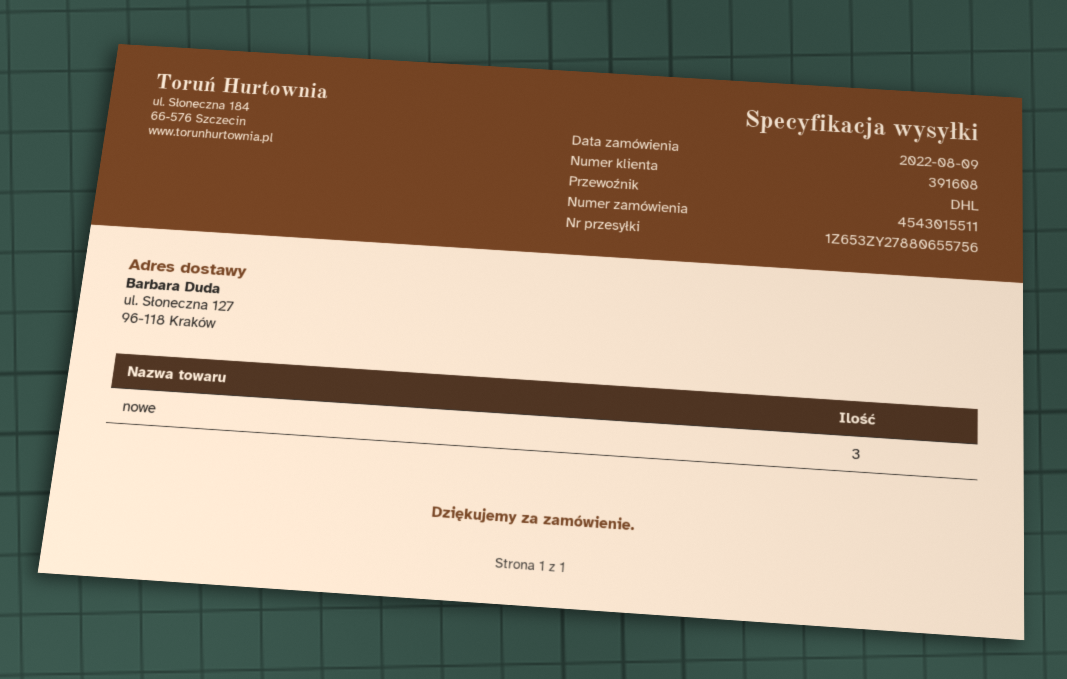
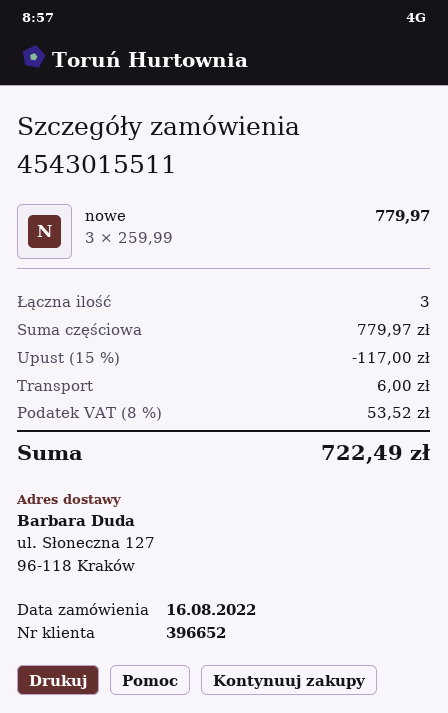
order date: 2022-08-09 -> 2022-08-16
customer number: 391608 -> 396652

